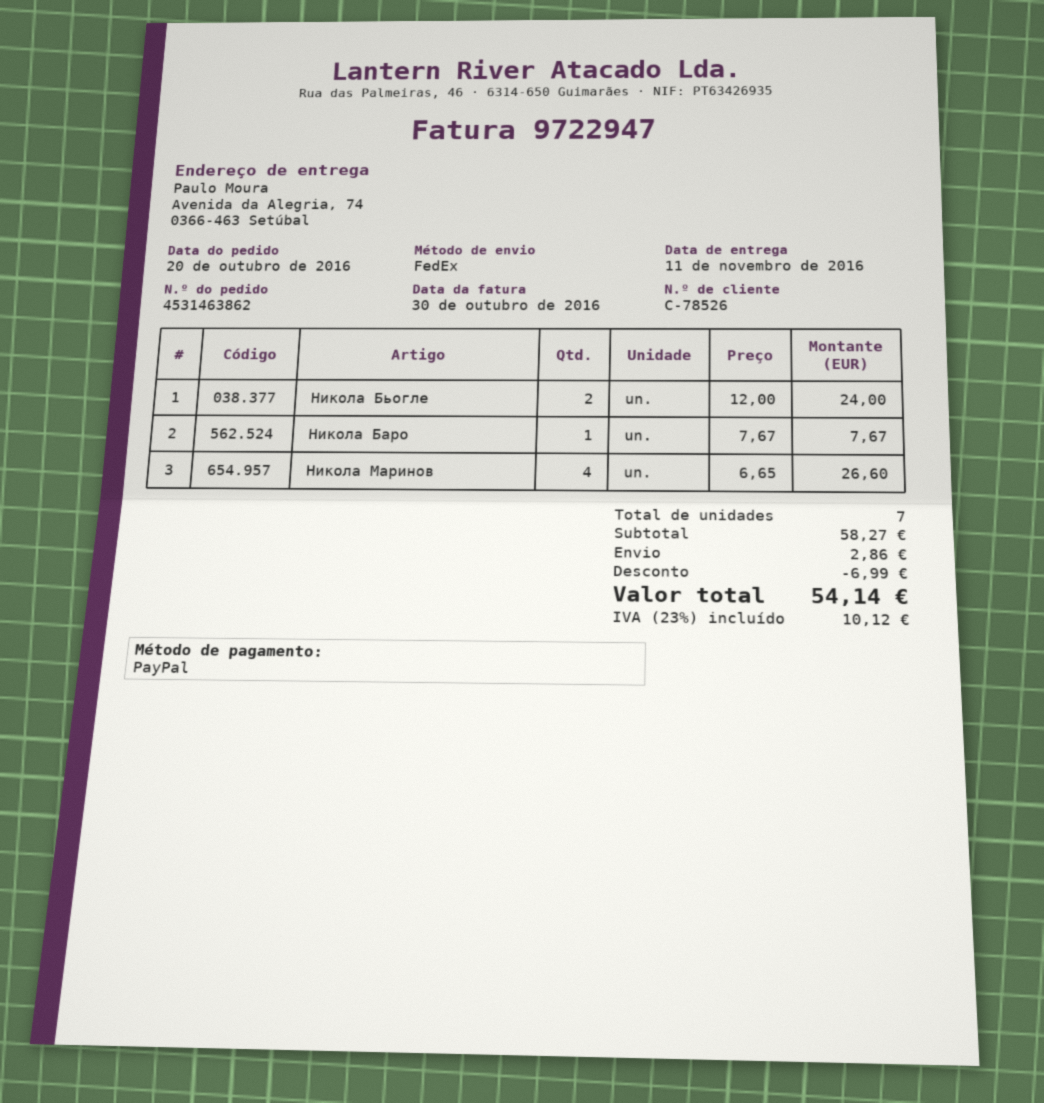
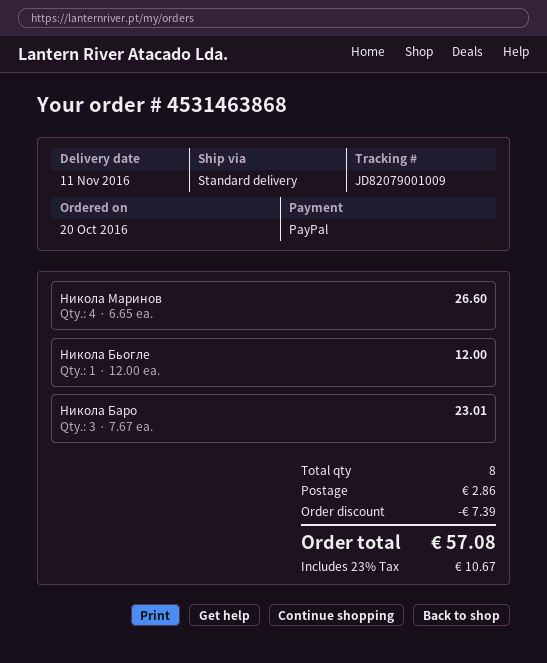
order number: 4531463862 -> 4531463868
shipping method: FedEx -> standard
Никола Бьогле: 2 x 12.00 = 24.00 -> 1 x 12.00 = 12.00
Никола Баро: 1 x 7.67 = 7.67 -> 3 x 7.67 = 23.01
total quantity: 7 -> 8
discount: 6.99 -> 7.39
tax: 23% = 10.12 -> 23% = 10.67
total: 54.14 -> 57.08

